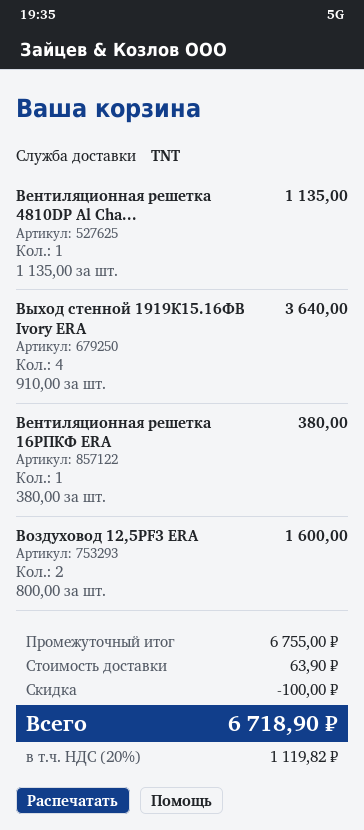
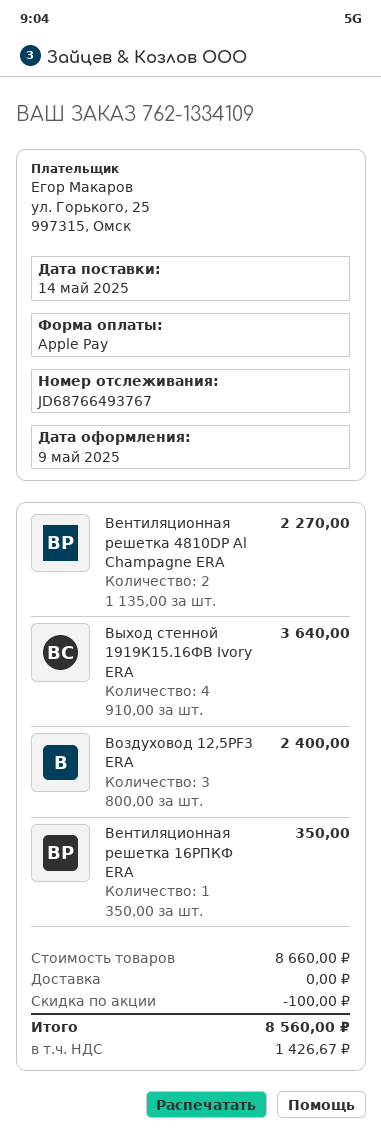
Вентиляционная решетка 4810DP Al Сha...: 1 x 1135.00 = 1135.00 -> 2 x 1135.00 = 2270.00
Вентиляционная решетка 16РПКФ ERA: 1 x 380.00 = 380.00 -> 1 x 350.00 = 350.00
Воздуховод 12,5PF3 ERA: 2 x 800.00 = 1600.00 -> 3 x 800.00 = 2400.00
subtotal: 6755.00 -> 8660.00
shipping: 63.90 -> 0.00
tax: 1119.82 -> 1426.67
total: 6718.90 -> 8560.00

